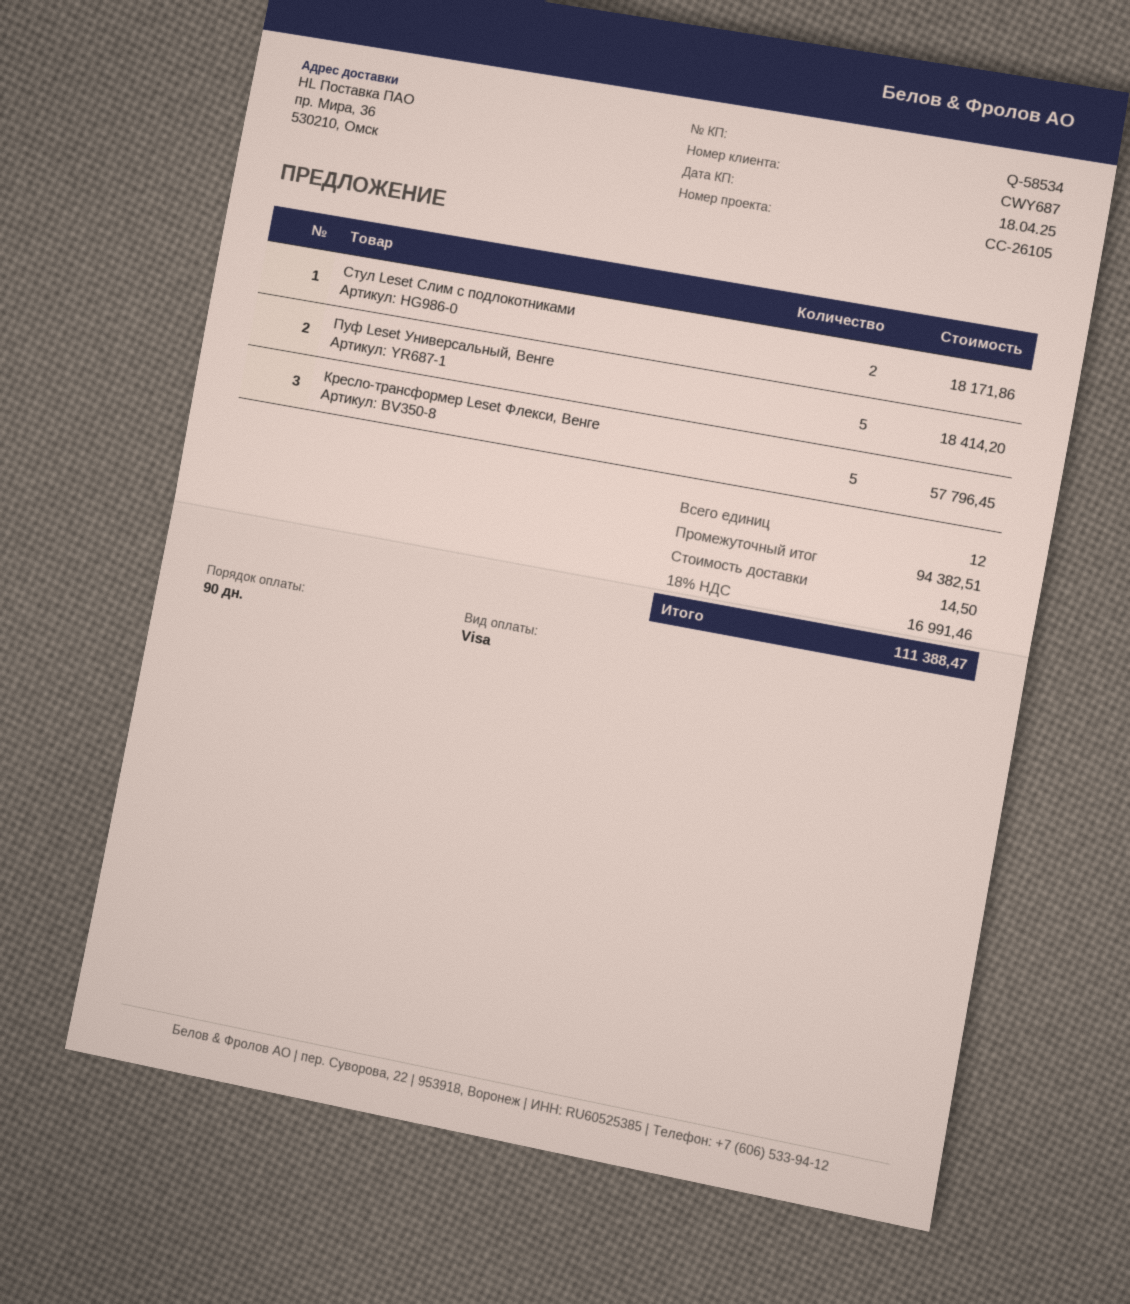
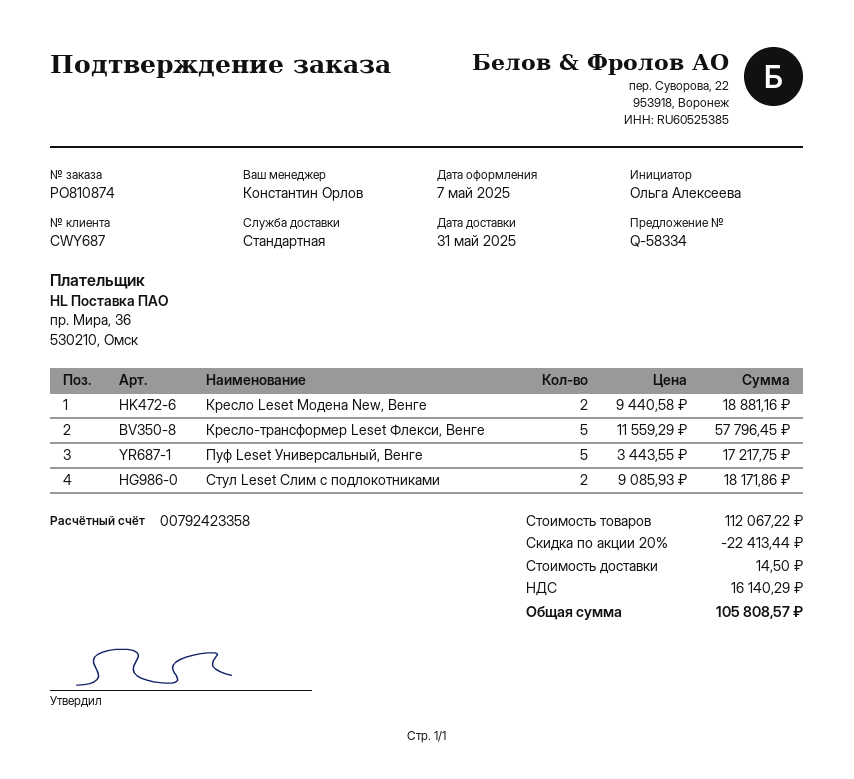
quote number: Q-58534 -> Q-58334
Пуф Leset Универсальный, Венге: 5 for 18414.20 -> 5 for 17217.75
Кресло Leset Модена New, Венге: none -> 2 for 18881.16
subtotal: 94382.51 -> 112067.22
discount: none -> 20% = 22413.44
tax: 16991.46 -> 16140.29
total: 111388.47 -> 105808.57

